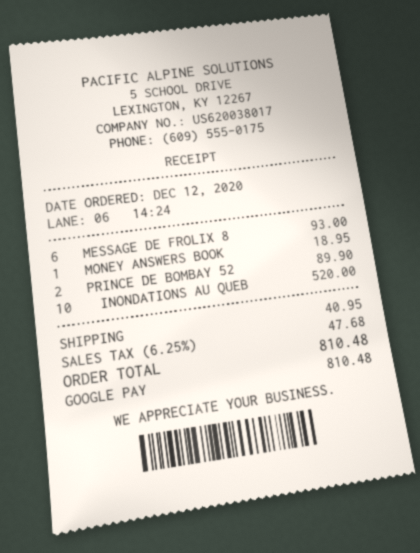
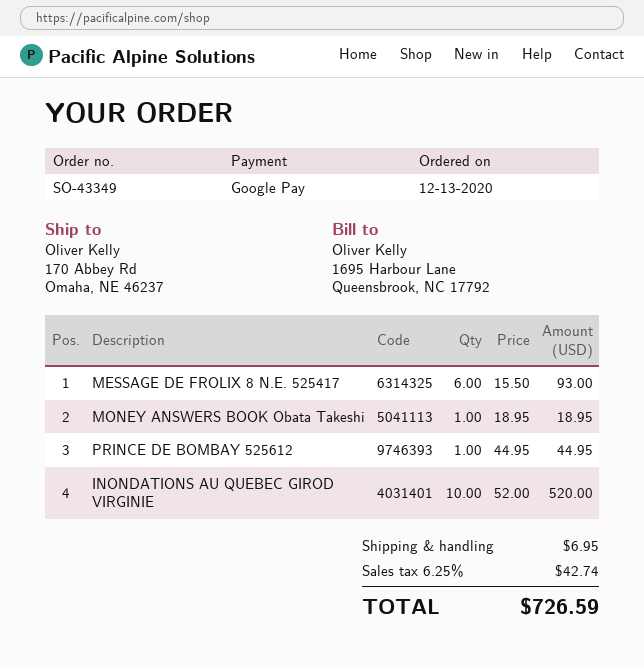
order date: 2020-12-12 -> 2020-12-13
PRINCE DE BOMBAY 52: 2 for 89.90 -> 1 for 44.95
shipping: 40.95 -> 6.95
tax: 6.25% = 47.68 -> 6.25% = 42.74
total: 810.48 -> 726.59

